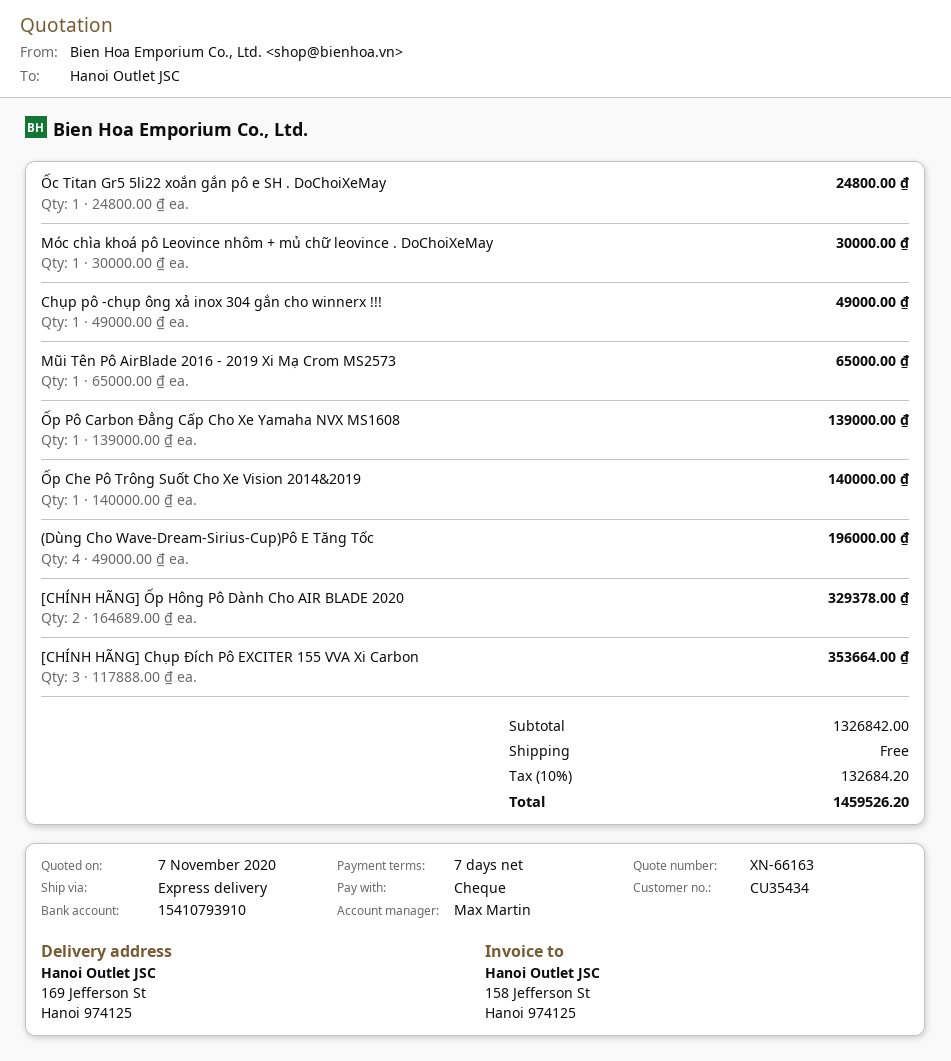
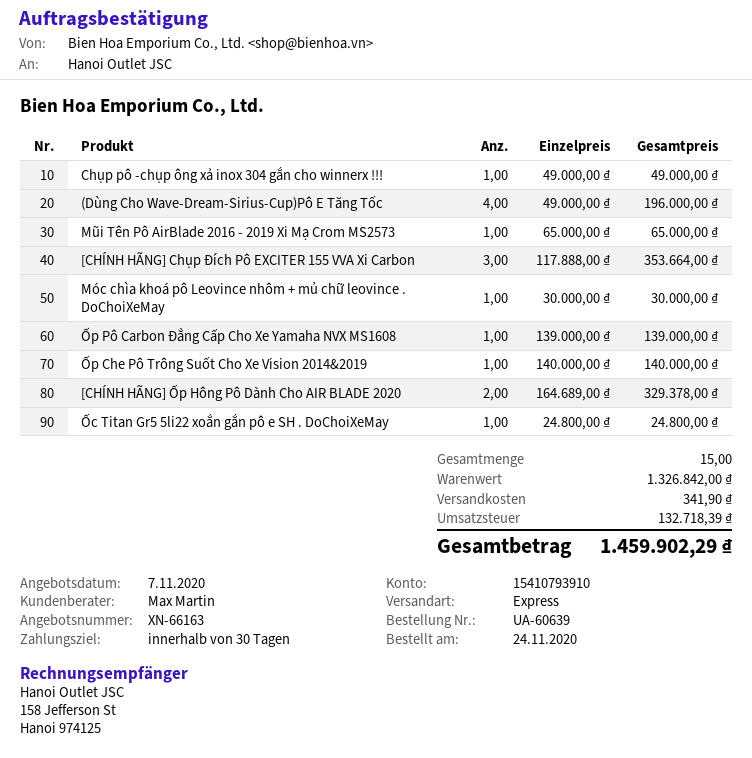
payment terms: 7 days -> 30 days
shipping: 0.00 -> 341.90
tax: 132684.20 -> 132718.39
total: 1459526.20 -> 1459902.29

